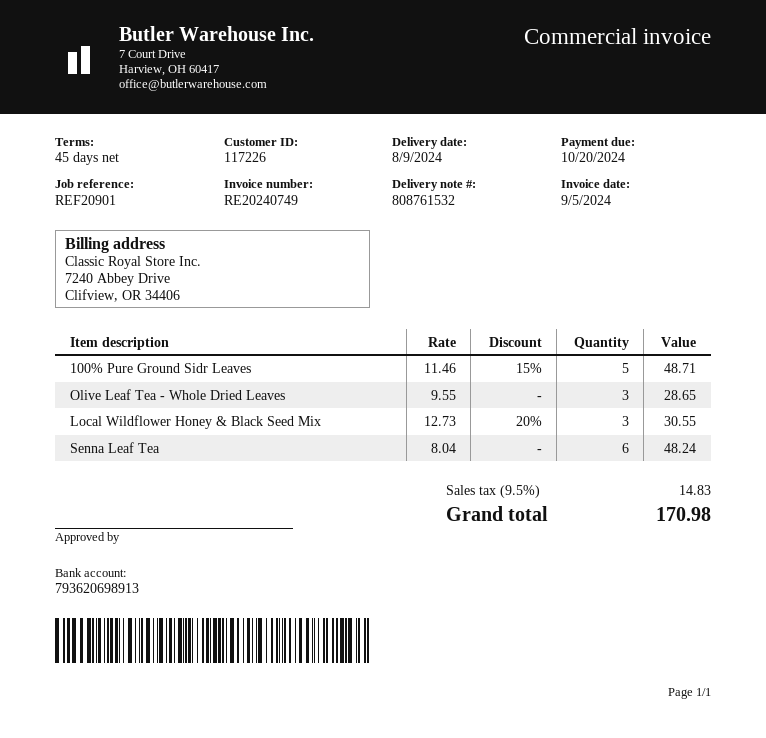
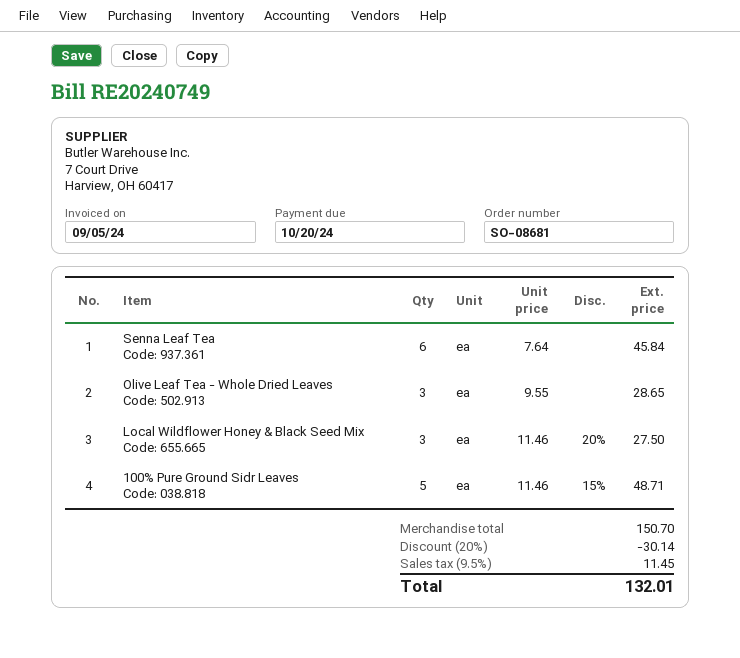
Local Wildflower Honey & Black Seed Mix: 3 x 12.73 - 20% = 30.55 -> 3 x 11.46 - 20% = 27.50
Senna Leaf Tea: 6 x 8.04 = 48.24 -> 6 x 7.64 = 45.84
discount: none -> 20% = 30.14
tax: 9.5% = 14.83 -> 9.5% = 11.45
total: 170.98 -> 132.01

